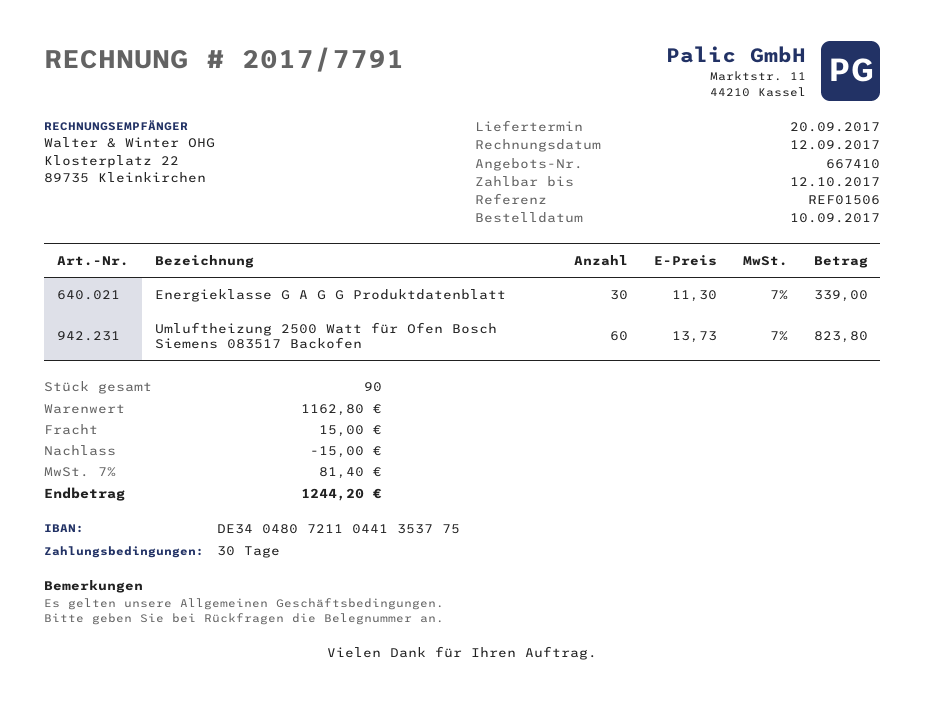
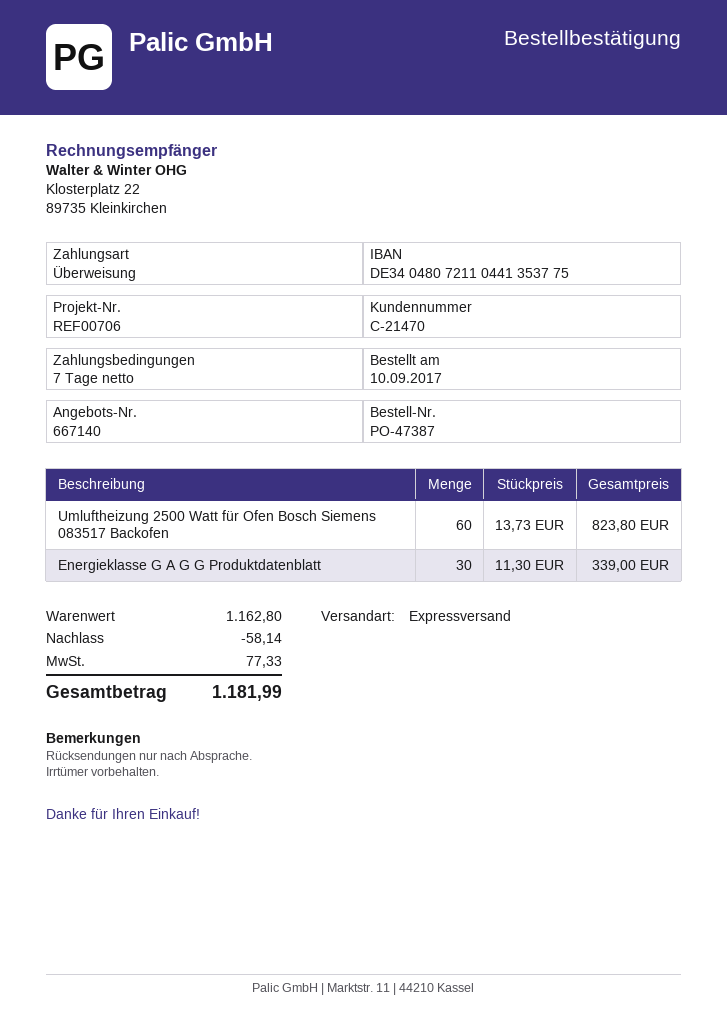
quote number: 667410 -> 667140
payment terms: 30 days -> 7 days
reference: REF01506 -> REF00706
discount: 15.00 -> 58.14
shipping: 15.00 -> none
tax: 81.40 -> 77.33
total: 1244.20 -> 1181.99

